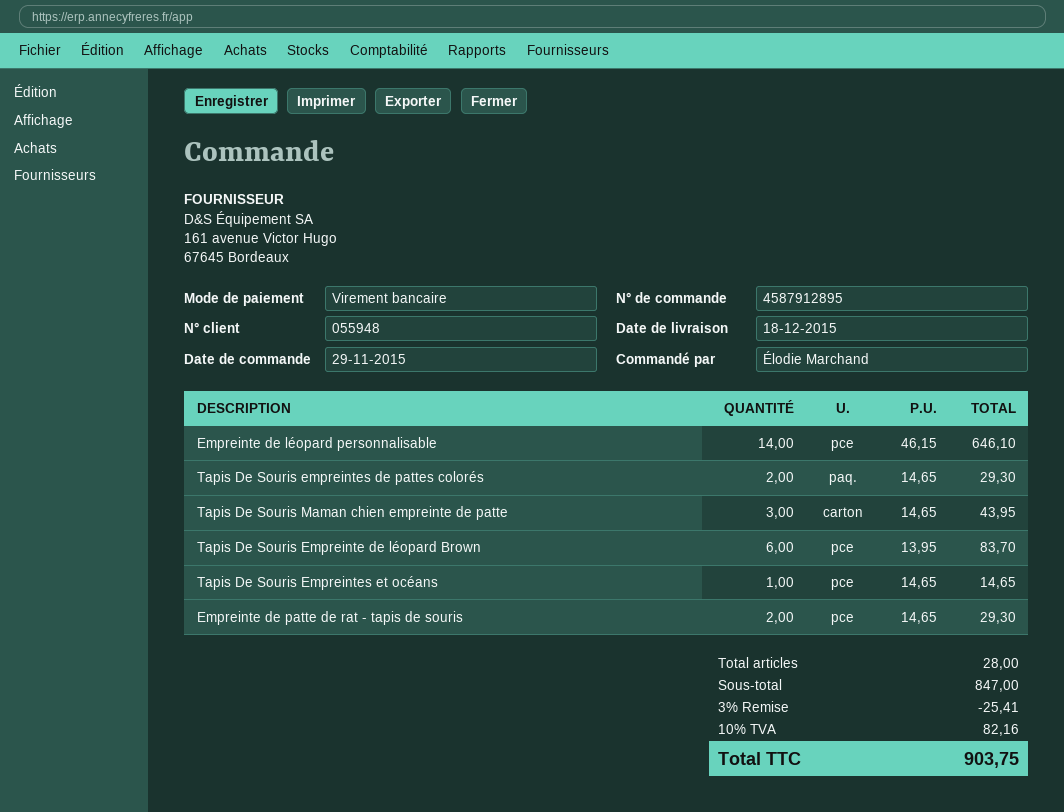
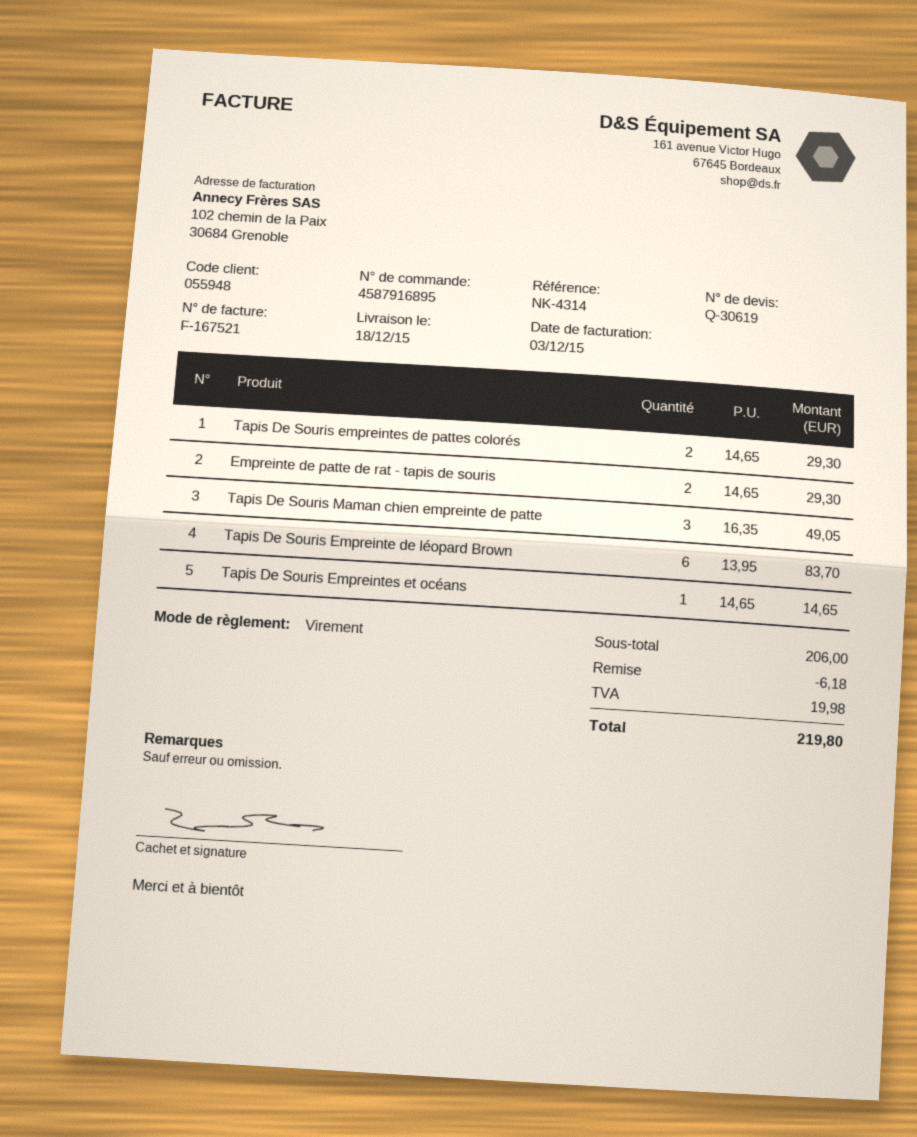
order number: 4587912895 -> 4587916895
Empreinte de léopard personnalisable: 14 x 46.15 = 646.10 -> none
Tapis De Souris Maman chien empreinte de patte: 3 x 14.65 = 43.95 -> 3 x 16.35 = 49.05
subtotal: 847.00 -> 206.00
discount: 25.41 -> 6.18
tax: 82.16 -> 19.98
total: 903.75 -> 219.80

